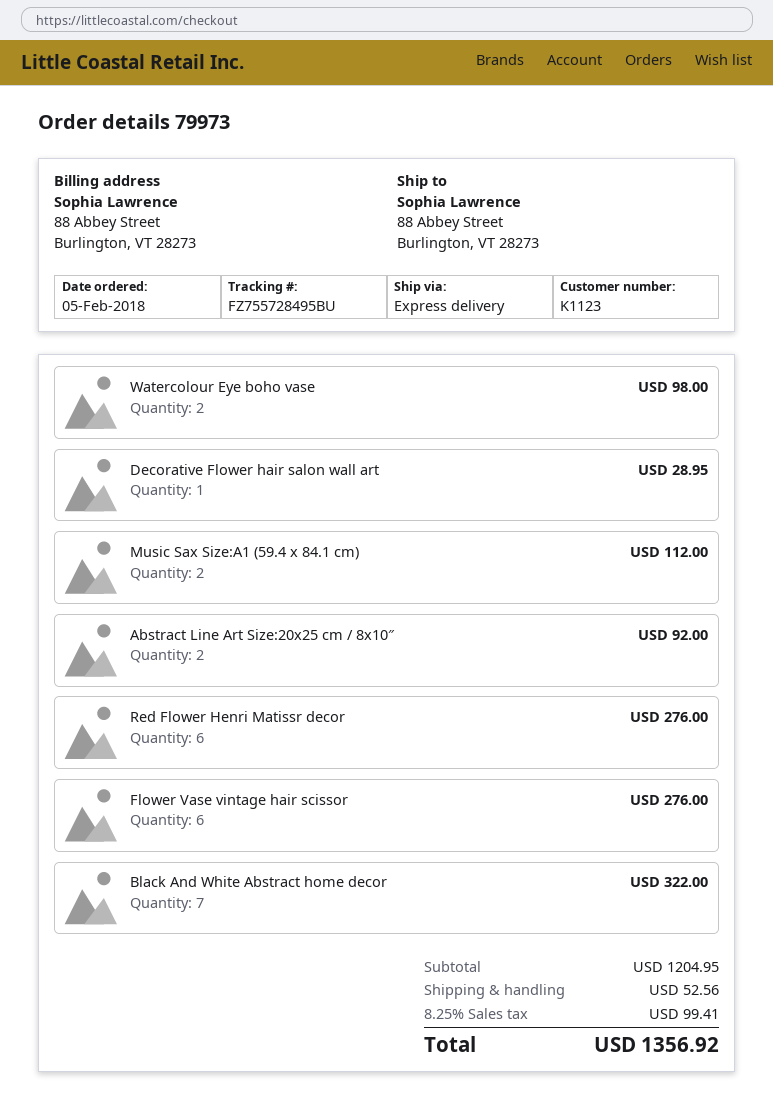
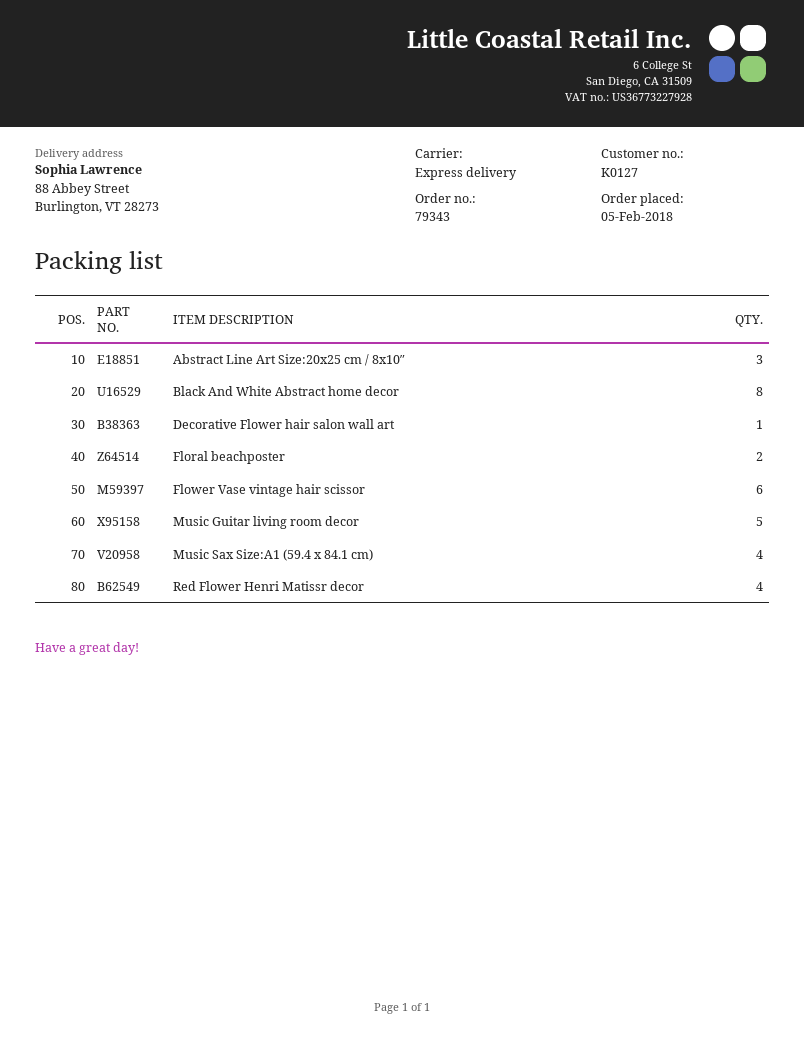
order number: 79973 -> 79343
customer number: K1123 -> K0127
Watercolour Eye boho vase: 2 -> none
Music Sax Size:A1 (59.4 x 84.1 cm): 2 -> 4
Abstract Line Art Size:20x25 cm / 8x10″: 2 -> 3
Red Flower Henri Matissr decor: 6 -> 4
Black And White Abstract home decor: 7 -> 8
Floral beachposter: none -> 2
Music Guitar living room decor: none -> 5

